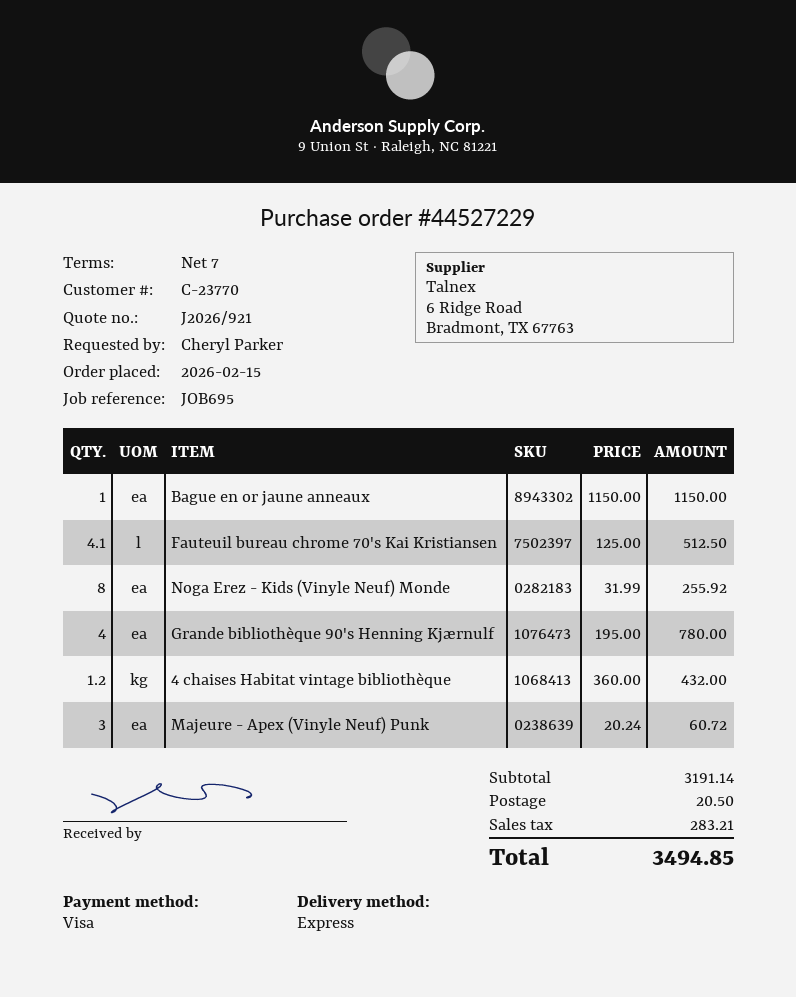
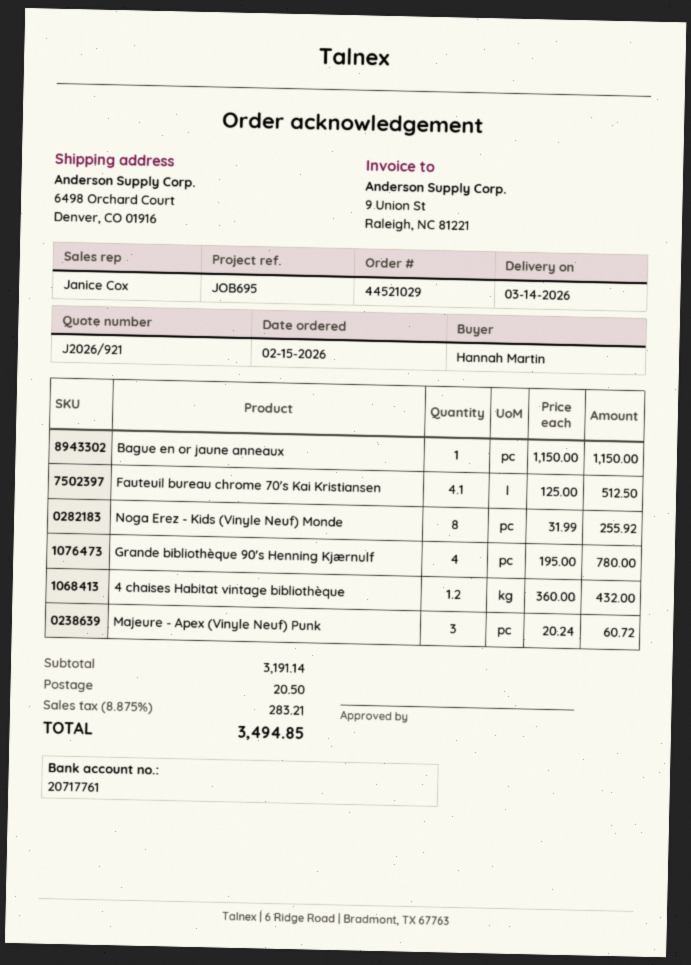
order number: 44527229 -> 44521029
ordered by: Cheryl Parker -> Hannah Martin

